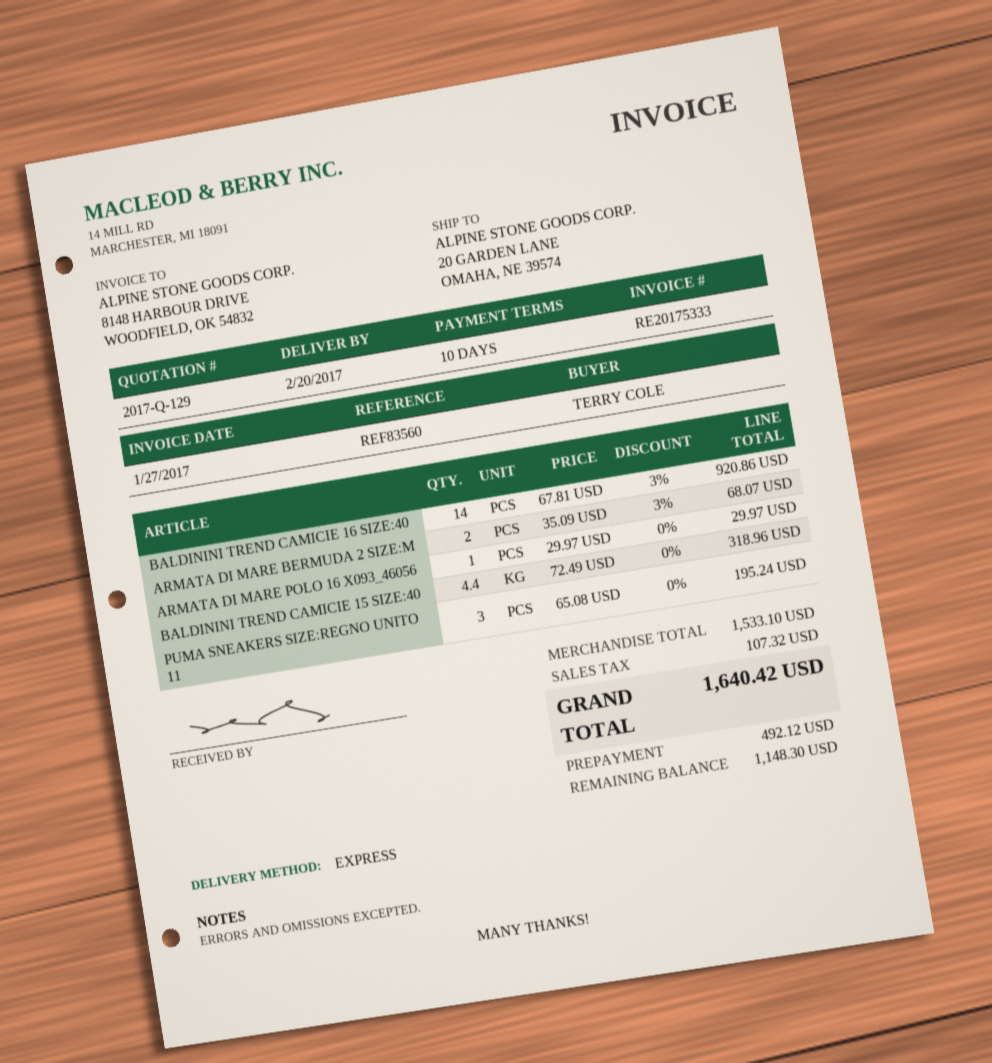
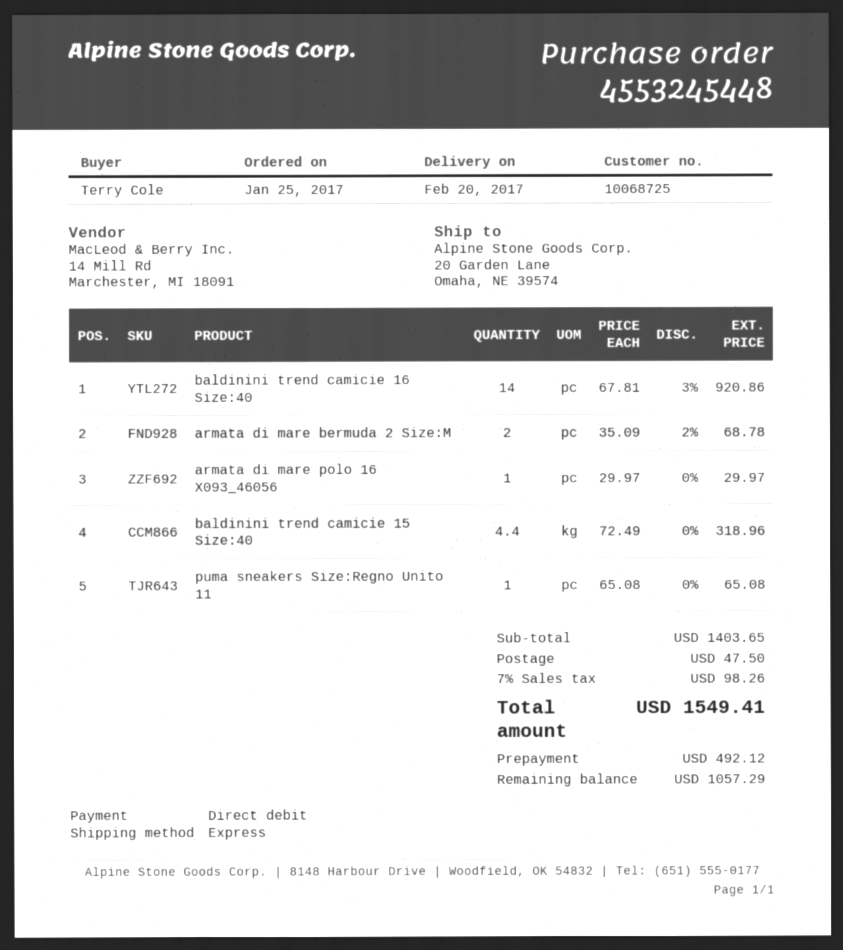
ARMATA DI MARE BERMUDA 2 SIZE:M: 2 x 35.09 - 3% = 68.07 -> 2 x 35.09 - 2% = 68.78
PUMA SNEAKERS SIZE:REGNO UNITO 11: 3 x 65.08 = 195.24 -> 1 x 65.08 = 65.08
subtotal: 1533.10 -> 1403.65
shipping: none -> 47.50
tax: 107.32 -> 98.26
total: 1640.42 -> 1549.41
balance: 1148.30 -> 1057.29

